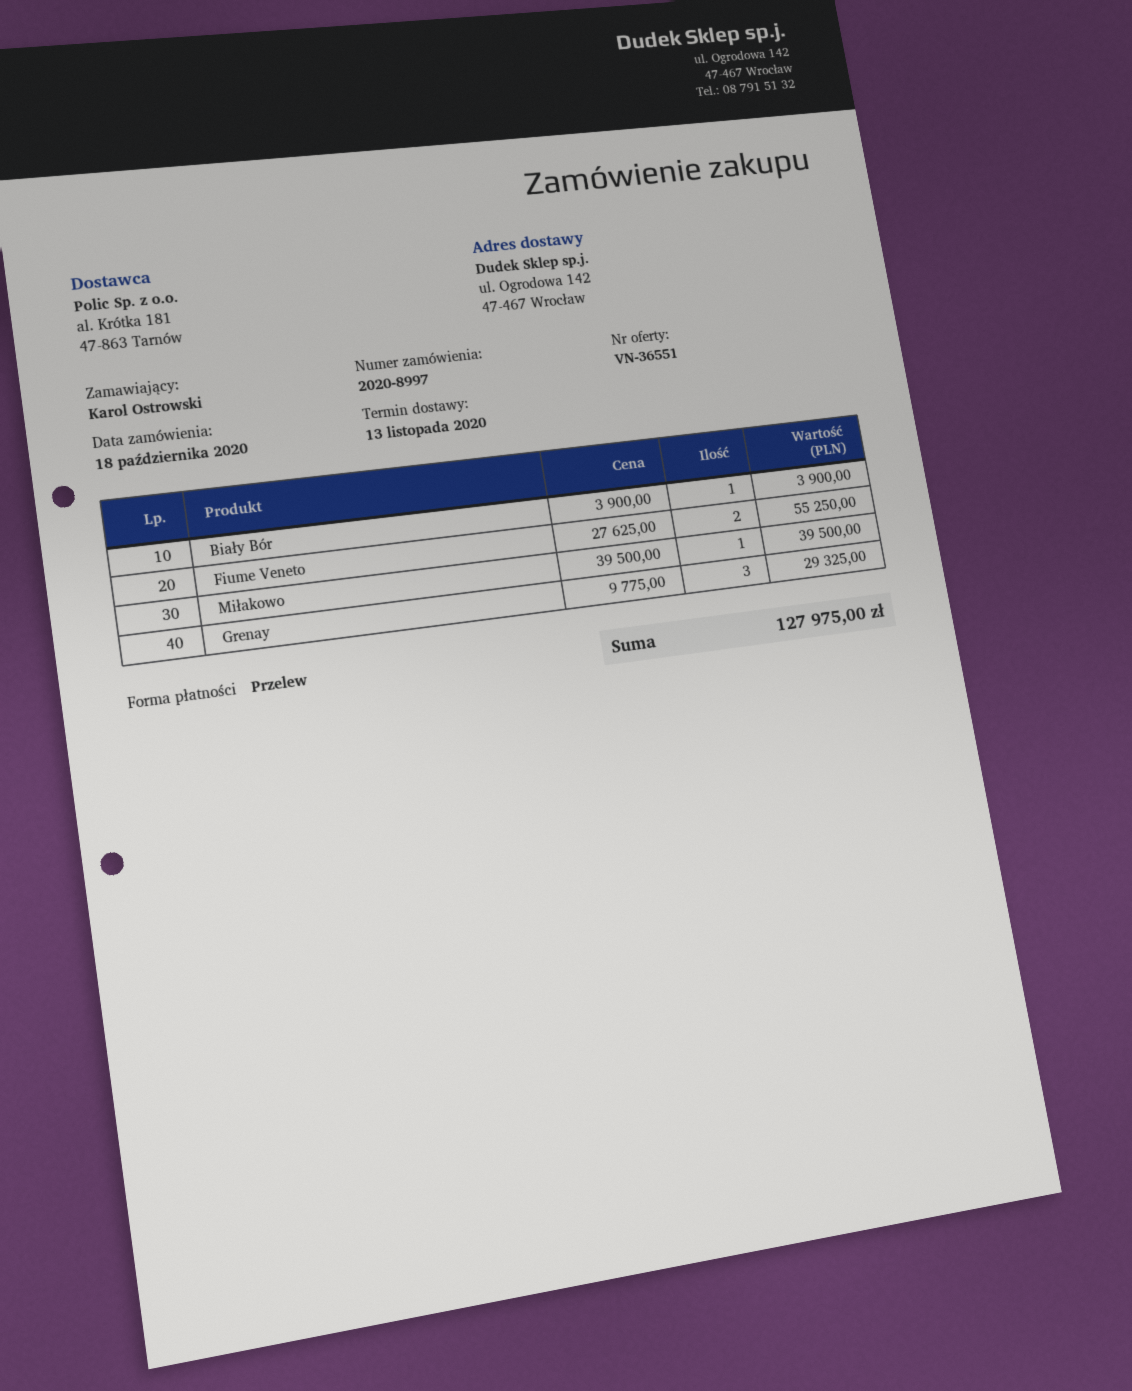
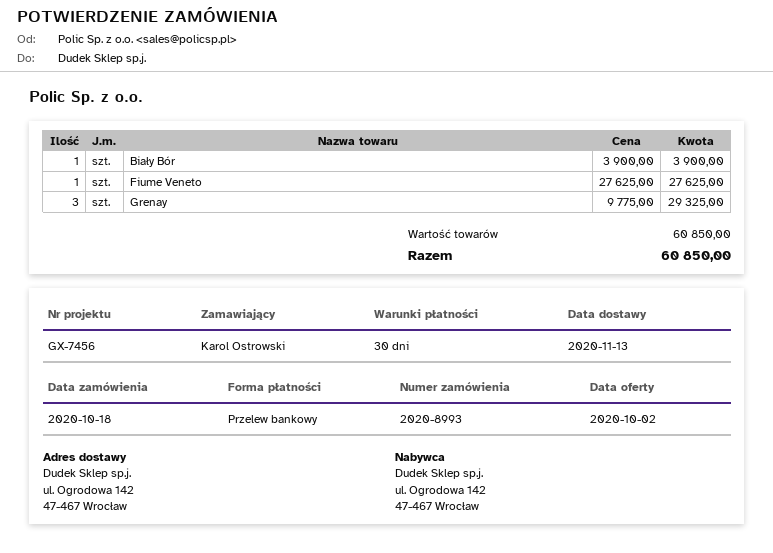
order number: 2020-8997 -> 2020-8993
Fiume Veneto: 2 x 27625.00 = 55250.00 -> 1 x 27625.00 = 27625.00
Miłakowo: 1 x 39500.00 = 39500.00 -> none
total: 127975.00 -> 60850.00

